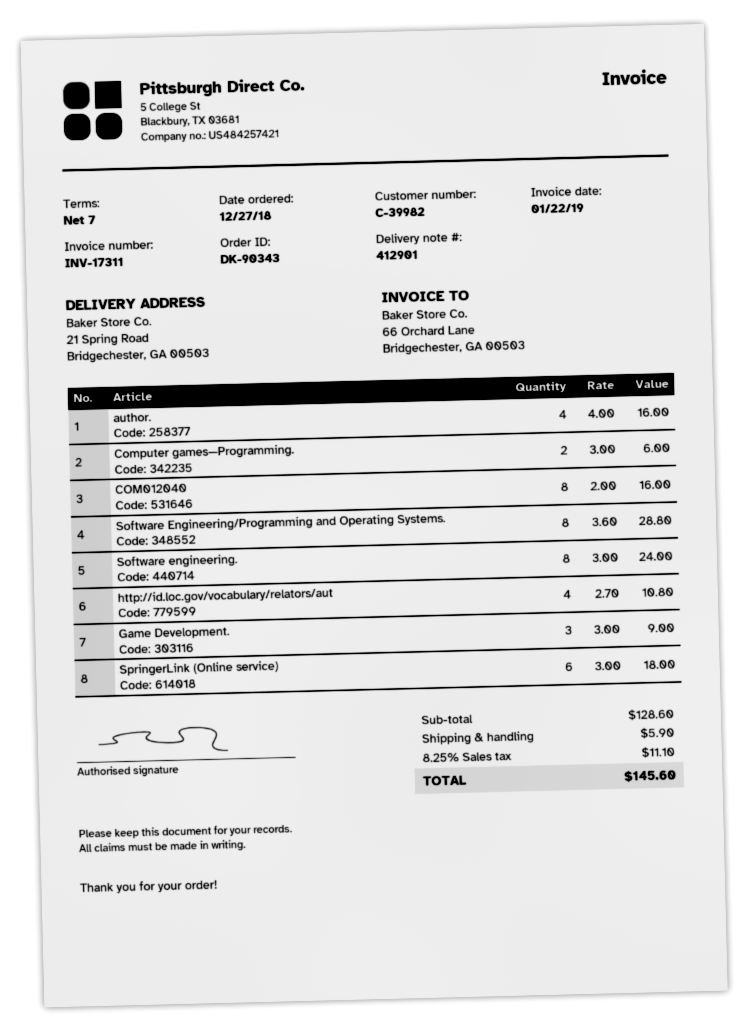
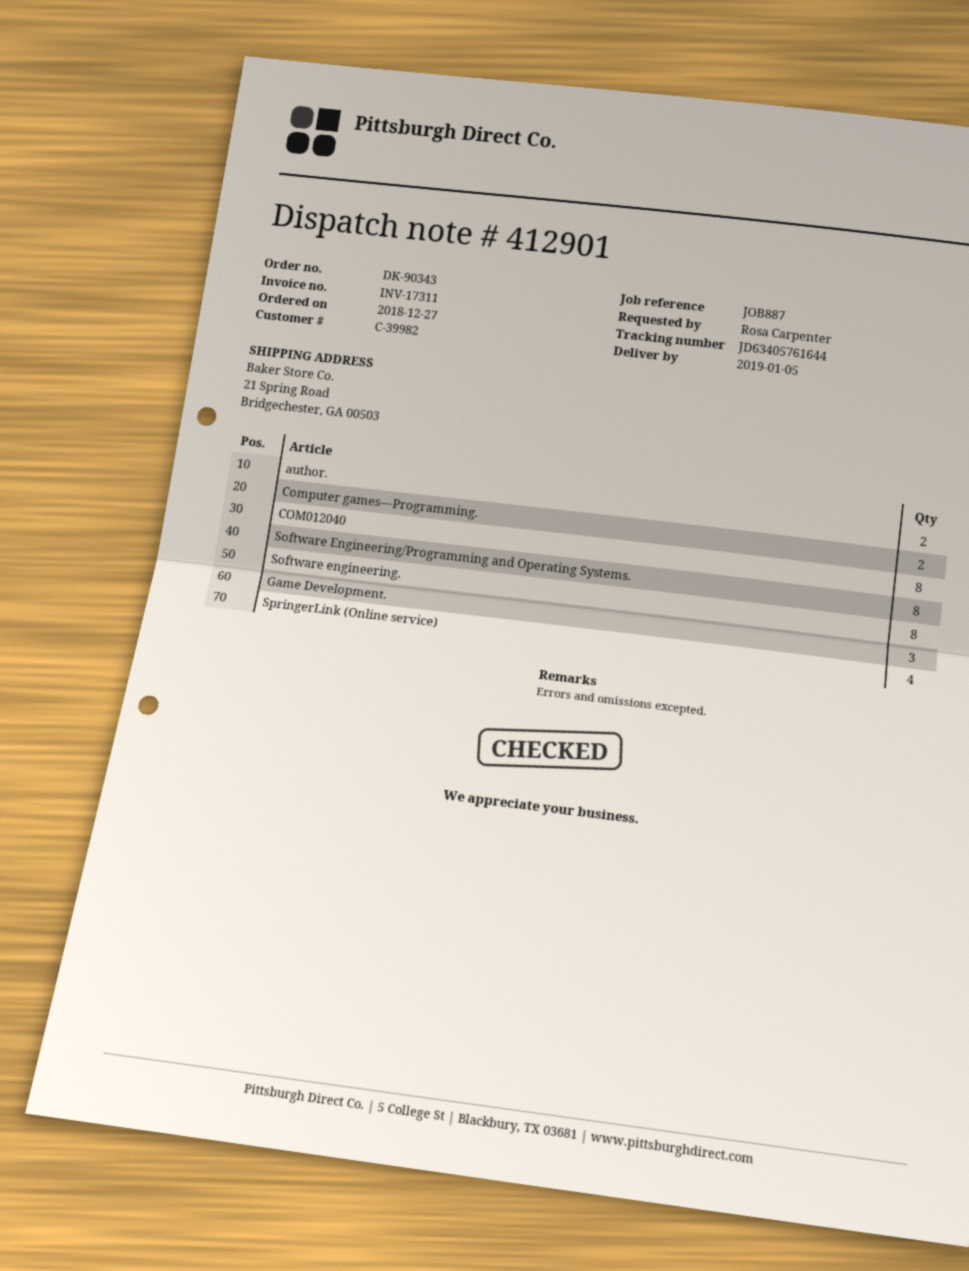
author.: 4 -> 2
http://id.loc.gov/vocabulary/relators/aut: 4 -> none
SpringerLink (Online service): 6 -> 4

